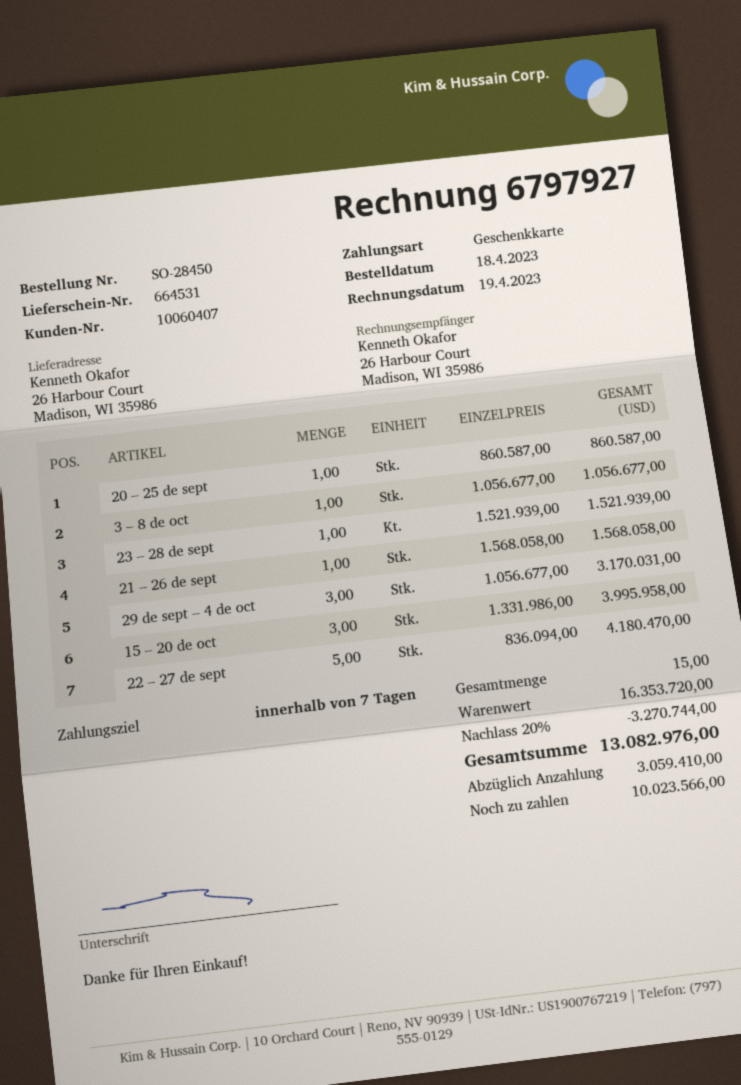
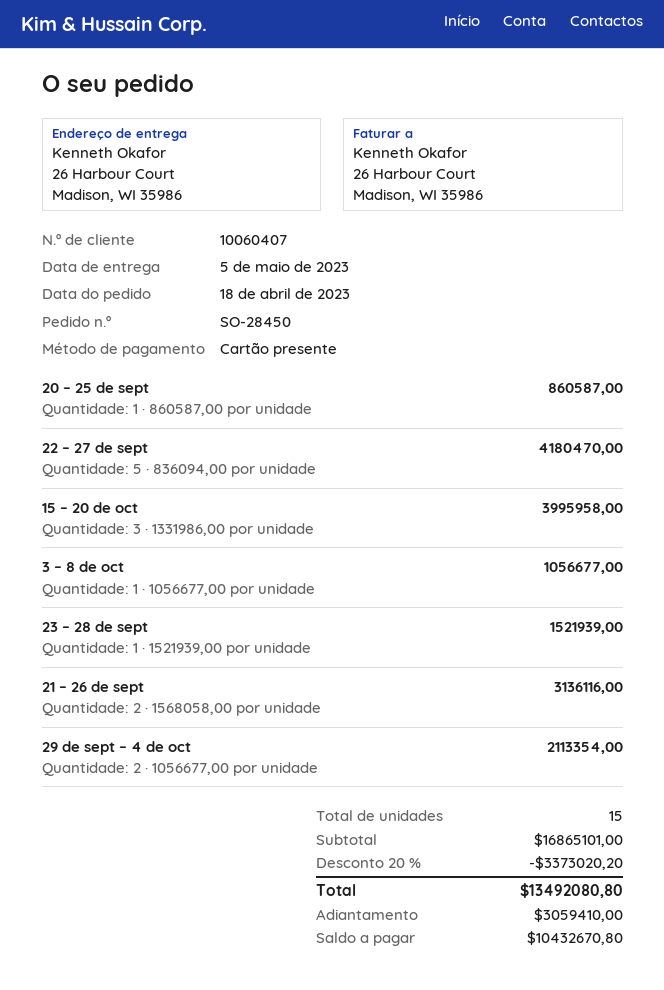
21 – 26 de sept: 1 x 1568058.00 = 1568058.00 -> 2 x 1568058.00 = 3136116.00
29 de sept – 4 de oct: 3 x 1056677.00 = 3170031.00 -> 2 x 1056677.00 = 2113354.00
subtotal: 16353720.00 -> 16865101.00
discount: 20% = 3270744.00 -> 20% = 3373020.20
total: 13082976.00 -> 13492080.80
balance: 10023566.00 -> 10432670.80

